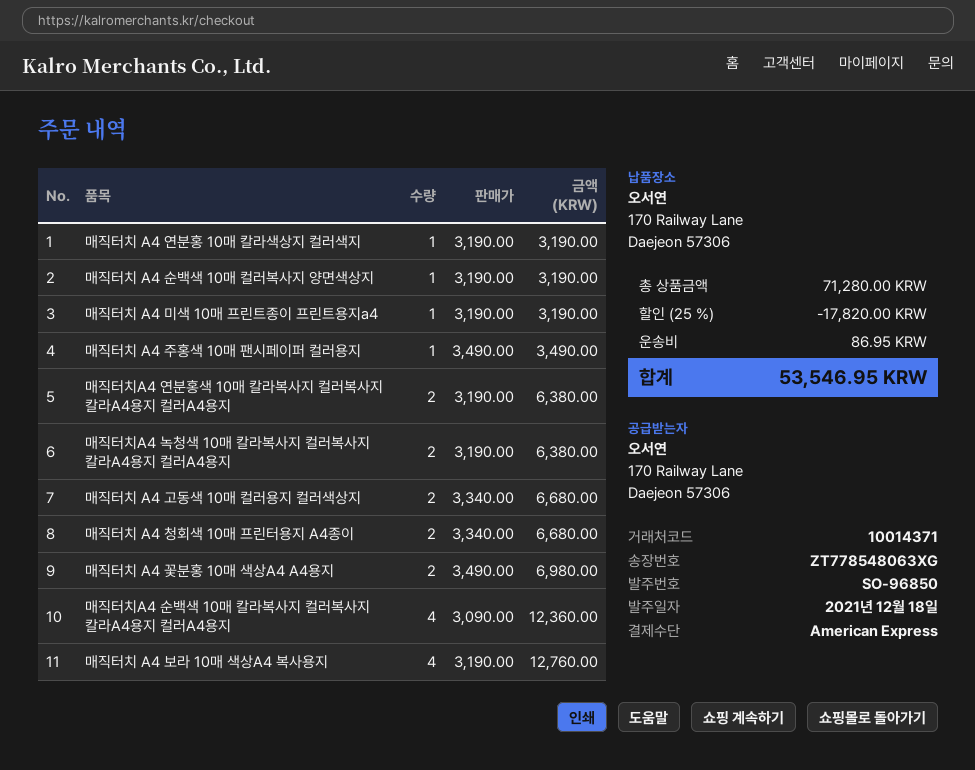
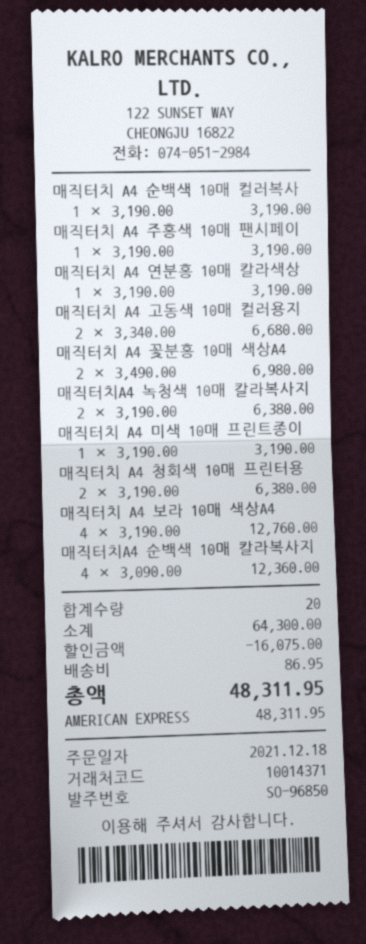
매직터치 A4 주홍색 10매 팬시페이퍼 컬러용지: 1 x 3490.00 = 3490.00 -> 1 x 3190.00 = 3190.00
매직터치A4 연분홍색 10매 칼라복사지 컬러복사지 칼라A4용지 컬러A4용지: 2 x 3190.00 = 6380.00 -> none
매직터치 A4 청회색 10매 프린터용지 A4종이: 2 x 3340.00 = 6680.00 -> 2 x 3190.00 = 6380.00
subtotal: 71280.00 -> 64300.00
discount: 17820.00 -> 16075.00
total: 53546.95 -> 48311.95

